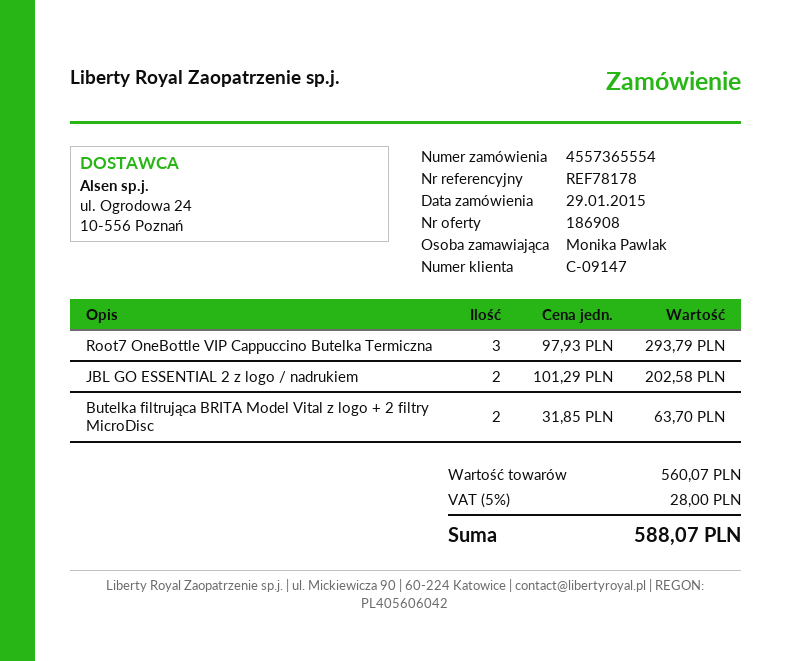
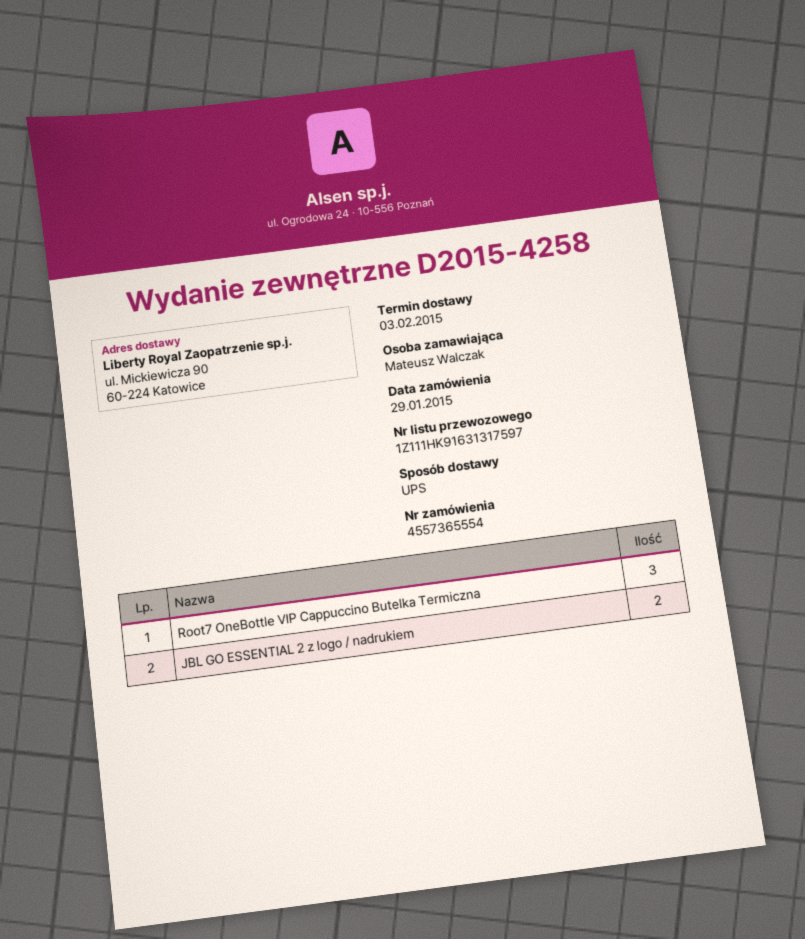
ordered by: Monika Pawlak -> Mateusz Walczak
Butelka filtrująca BRITA Model Vital z logo + 2 filtry MicroDisc: 2 -> none

